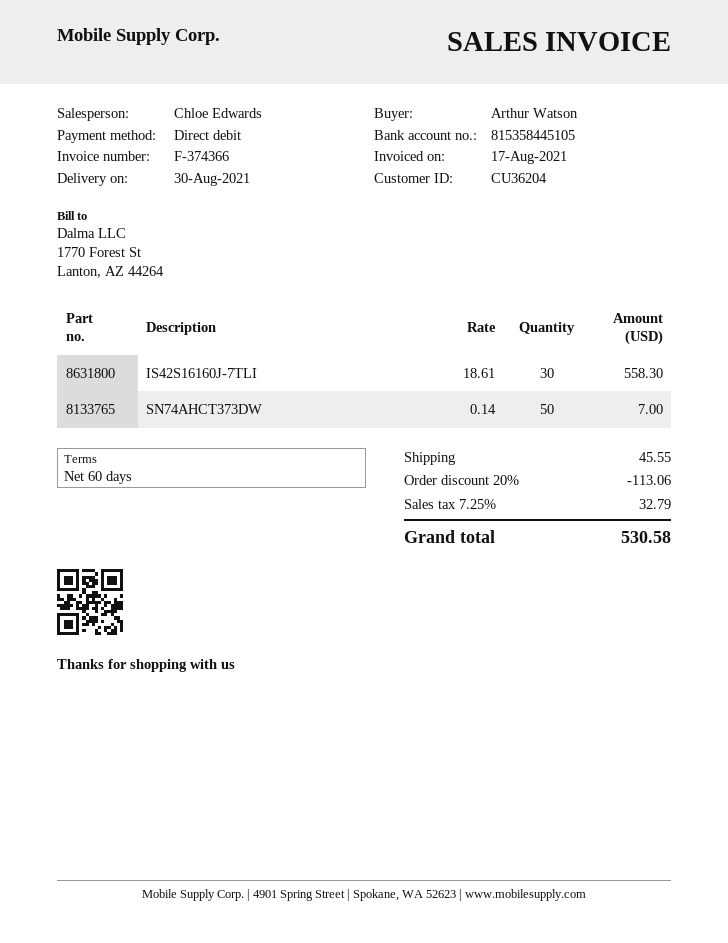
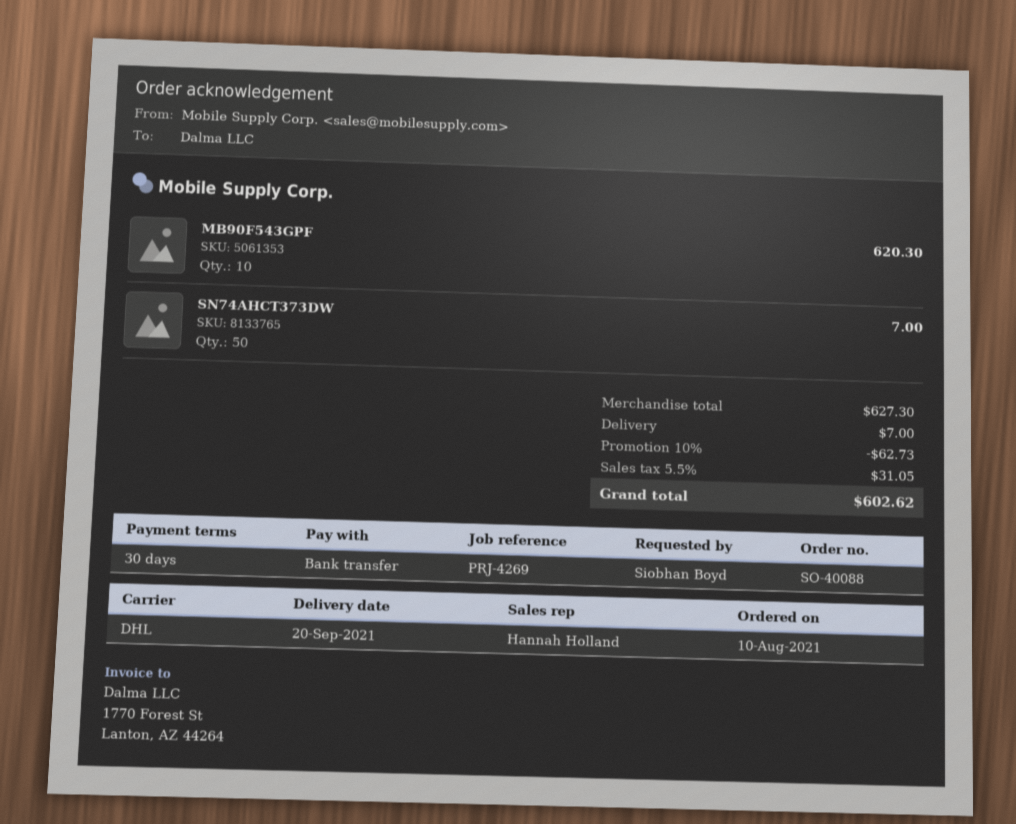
delivery date: 2021-08-30 -> 2021-09-20
payment terms: 60 days -> 30 days
ordered by: Arthur Watson -> Siobhan Boyd
sales rep: Chloe Edwards -> Hannah Holland
payment method: direct debit -> bank transfer
IS42S16160J-7TLI: 30 for 558.30 -> none
MB90F543GPF: none -> 10 for 620.30
discount: 20% = 113.06 -> 10% = 62.73
shipping: 45.55 -> 7.00
tax: 7.25% = 32.79 -> 5.5% = 31.05
total: 530.58 -> 602.62

